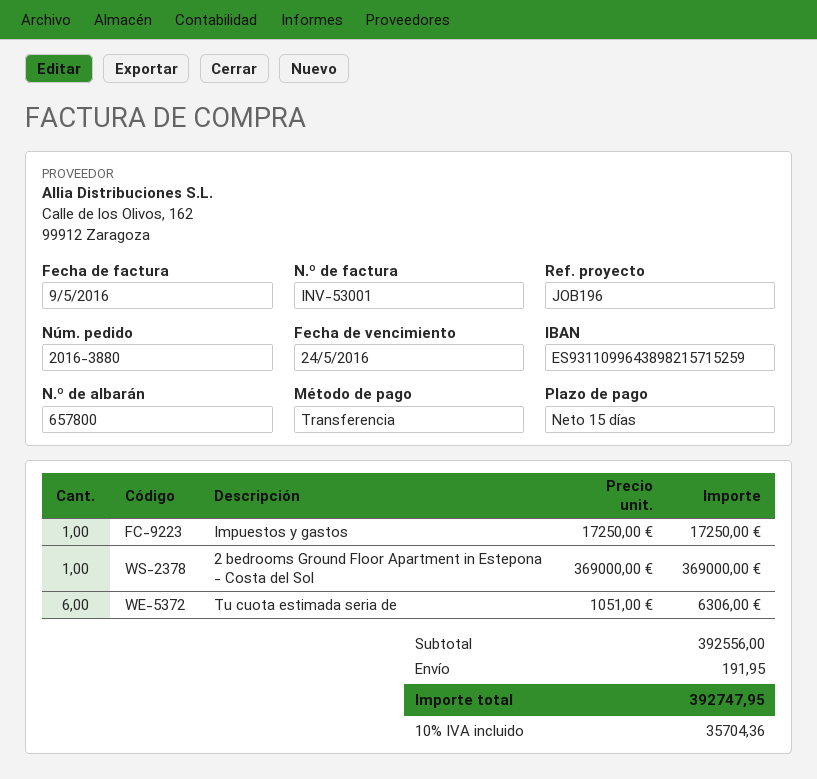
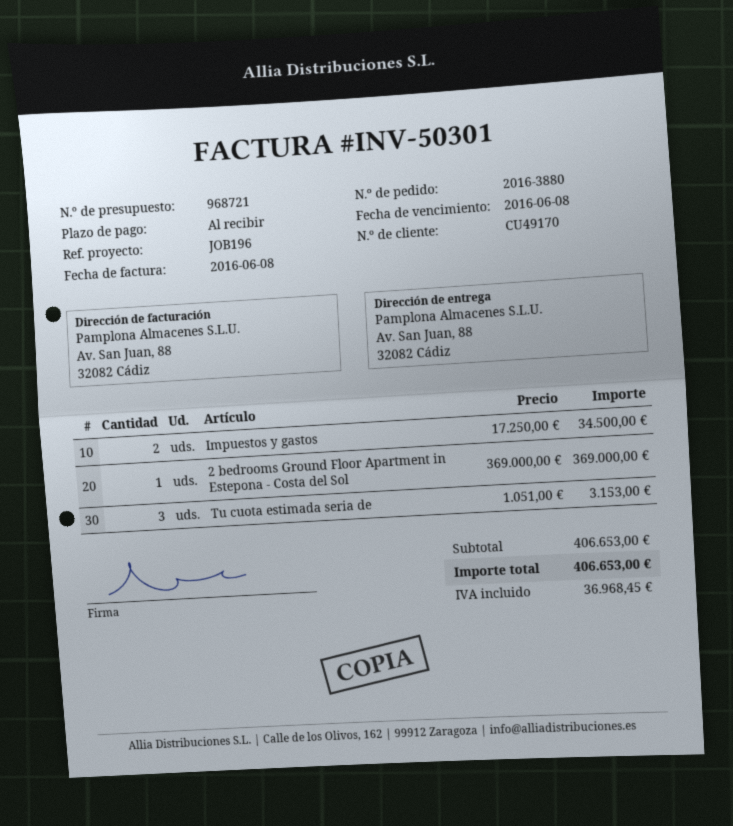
invoice number: INV-53001 -> INV-50301
invoice date: 2016-05-09 -> 2016-06-08
payment terms: 15 days -> on receipt
due date: 2016-05-24 -> 2016-06-08
Impuestos y gastos: 1 x 17250.00 = 17250.00 -> 2 x 17250.00 = 34500.00
Tu cuota estimada seria de: 6 x 1051.00 = 6306.00 -> 3 x 1051.00 = 3153.00
subtotal: 392556.00 -> 406653.00
shipping: 191.95 -> none
tax: 35704.36 -> 36968.45
total: 392747.95 -> 406653.00

